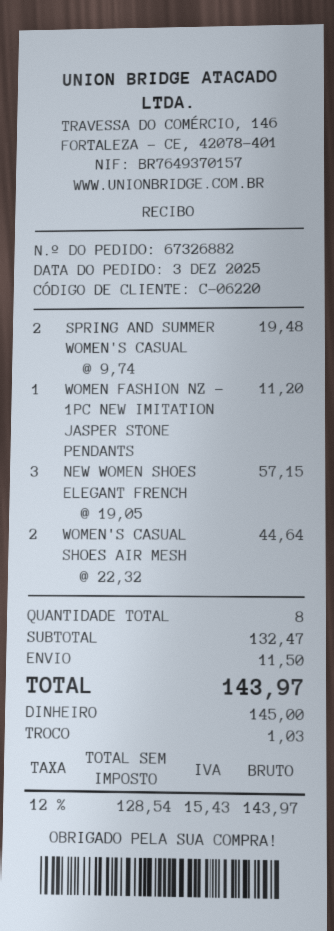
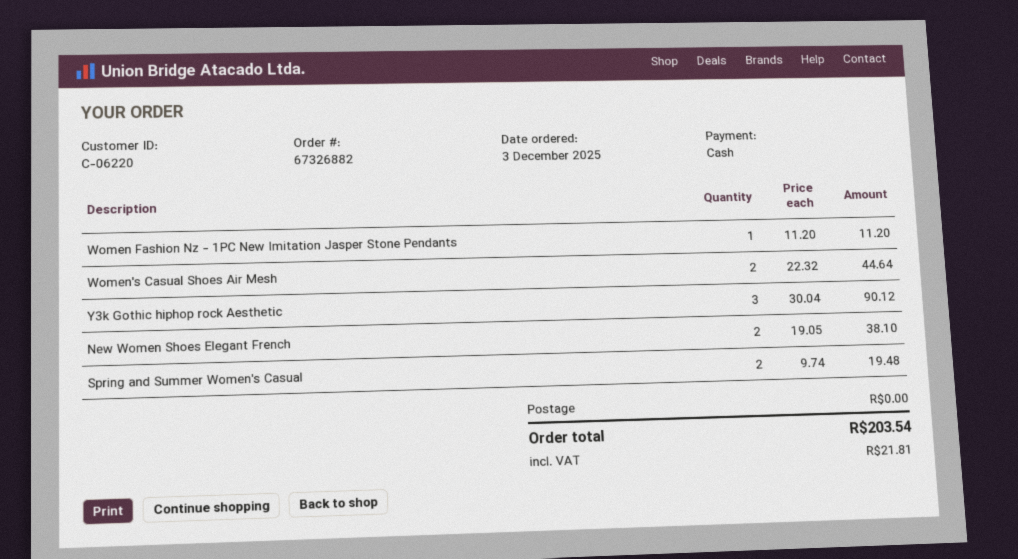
NEW WOMEN SHOES ELEGANT FRENCH: 3 x 19.05 = 57.15 -> 2 x 19.05 = 38.10
Y3k Gothic hiphop rock Aesthetic: none -> 3 x 30.04 = 90.12
shipping: 11.50 -> 0.00
tax: 15.43 -> 21.81
total: 143.97 -> 203.54

